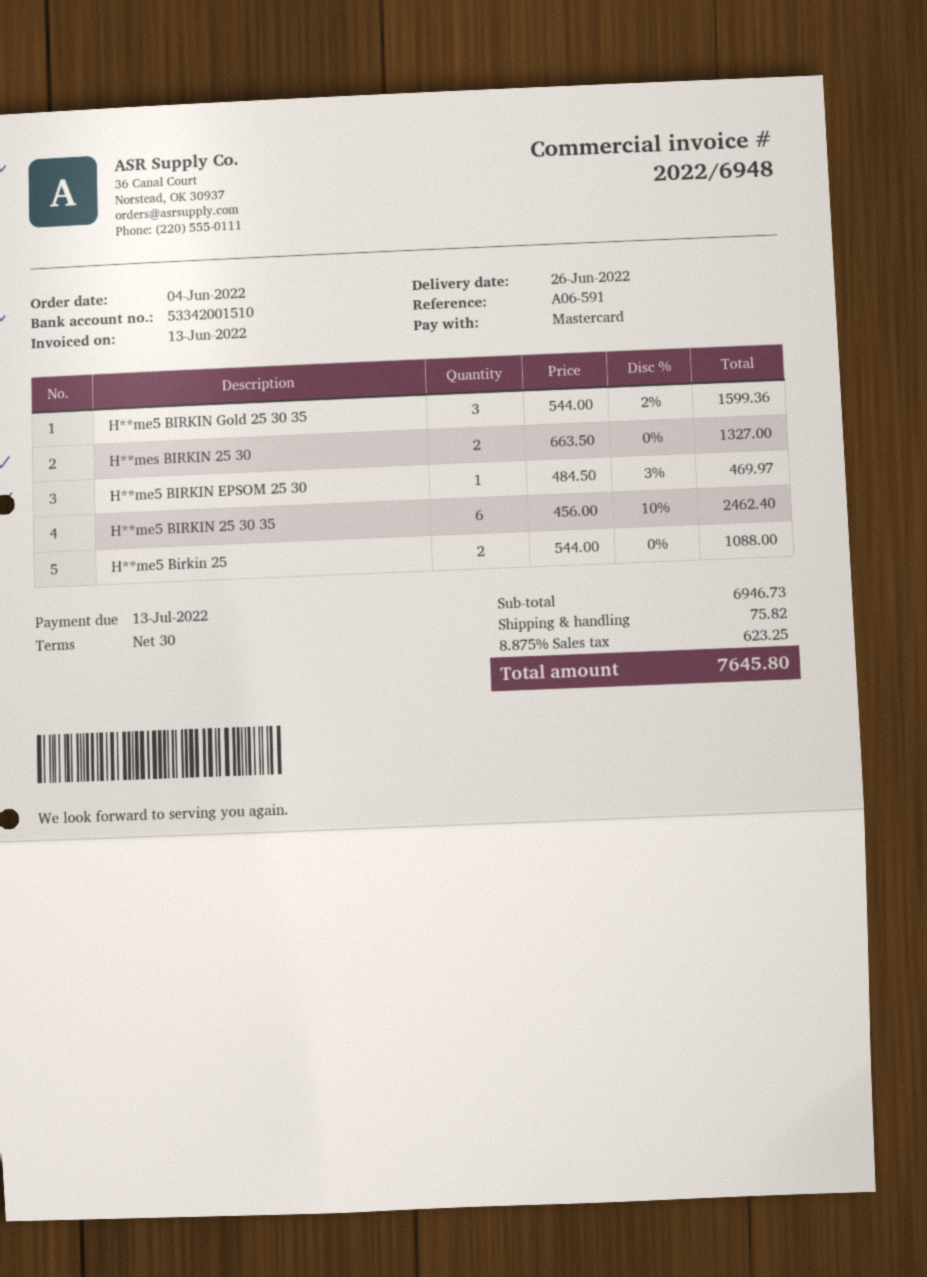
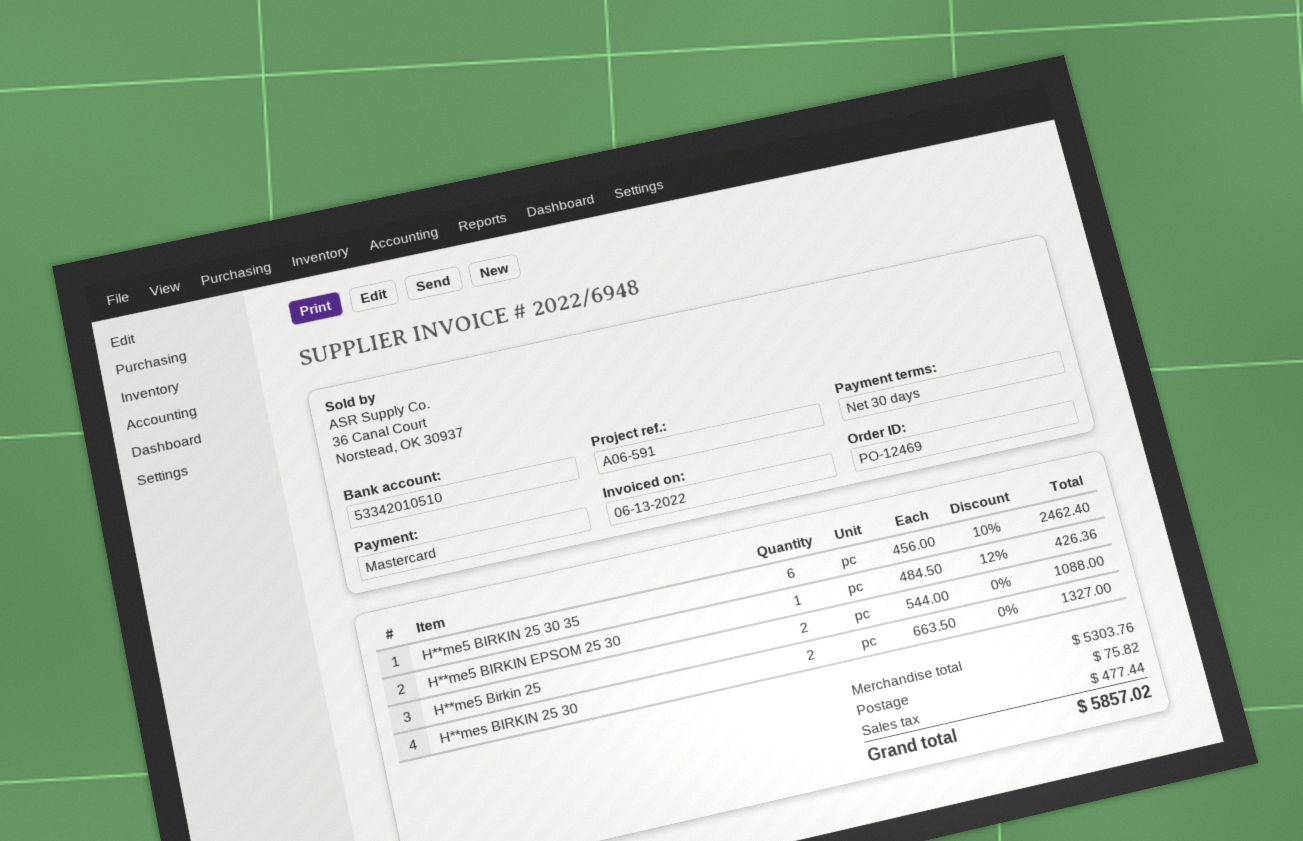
bank account: 53342001510 -> 53342010510
H**me5 BIRKIN Gold 25 30 35: 3 x 544.00 - 2% = 1599.36 -> none
H**me5 BIRKIN EPSOM 25 30: 1 x 484.50 - 3% = 469.97 -> 1 x 484.50 - 12% = 426.36
subtotal: 6946.73 -> 5303.76
tax: 623.25 -> 477.44
total: 7645.80 -> 5857.02

